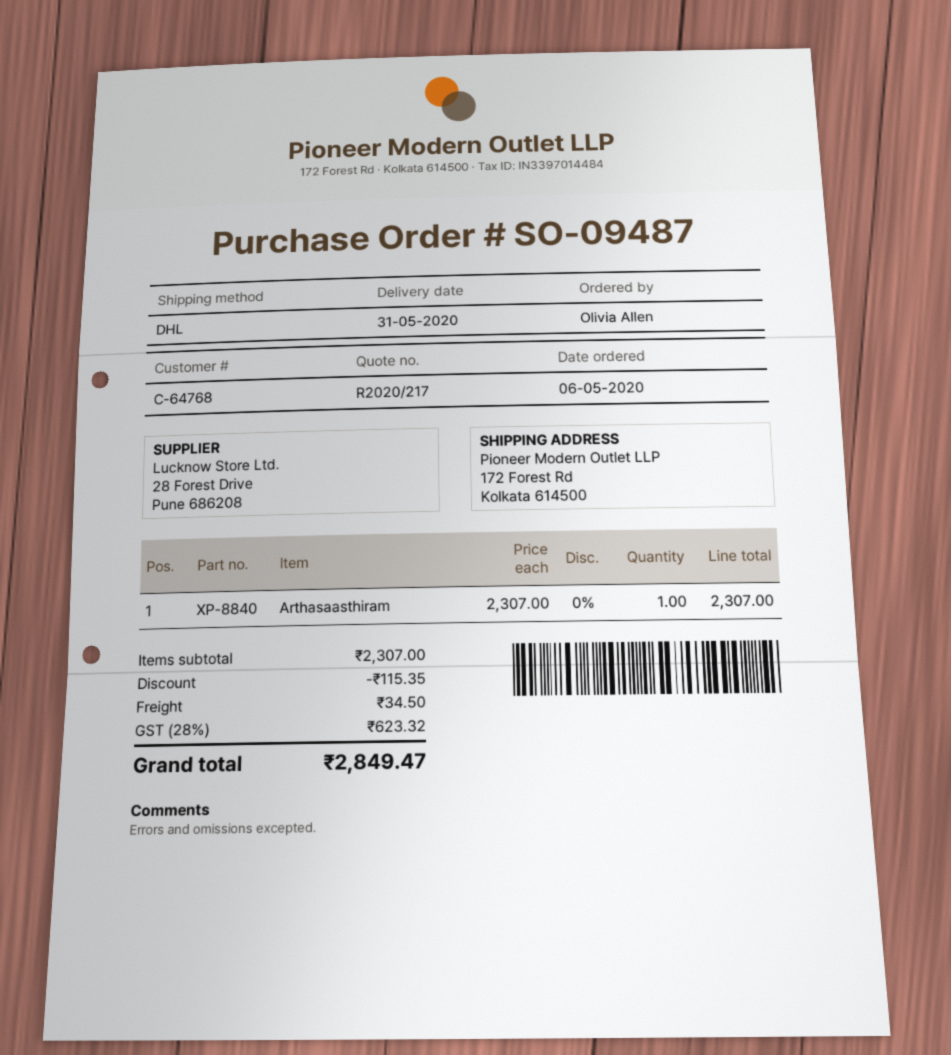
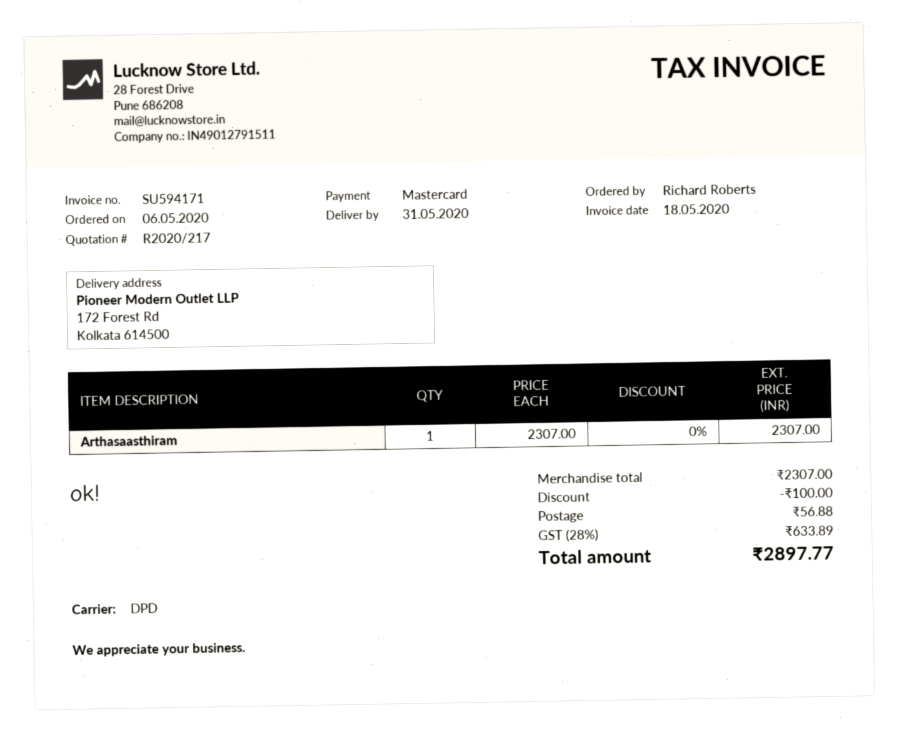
ordered by: Olivia Allen -> Richard Roberts
shipping method: DHL -> DPD
discount: 115.35 -> 100.00
shipping: 34.50 -> 56.88
tax: 28% = 623.32 -> 28% = 633.89
total: 2849.47 -> 2897.77

